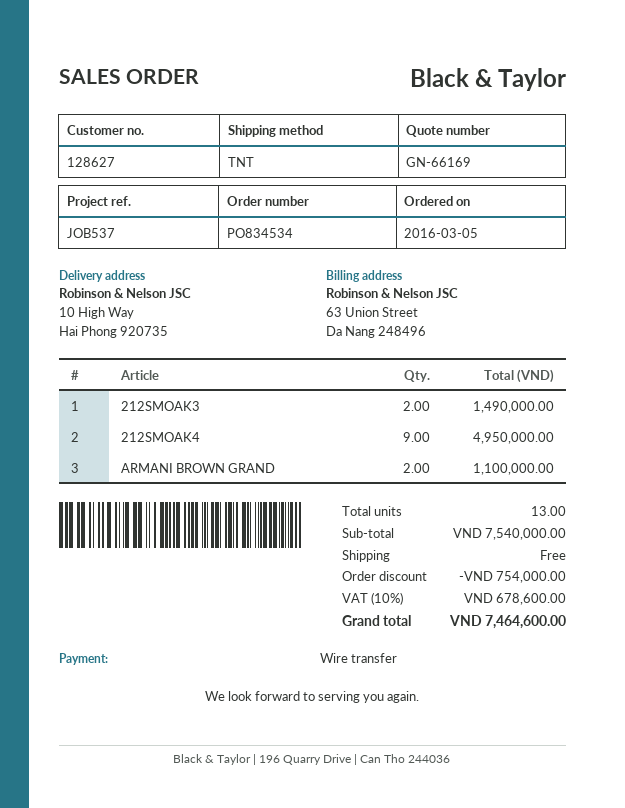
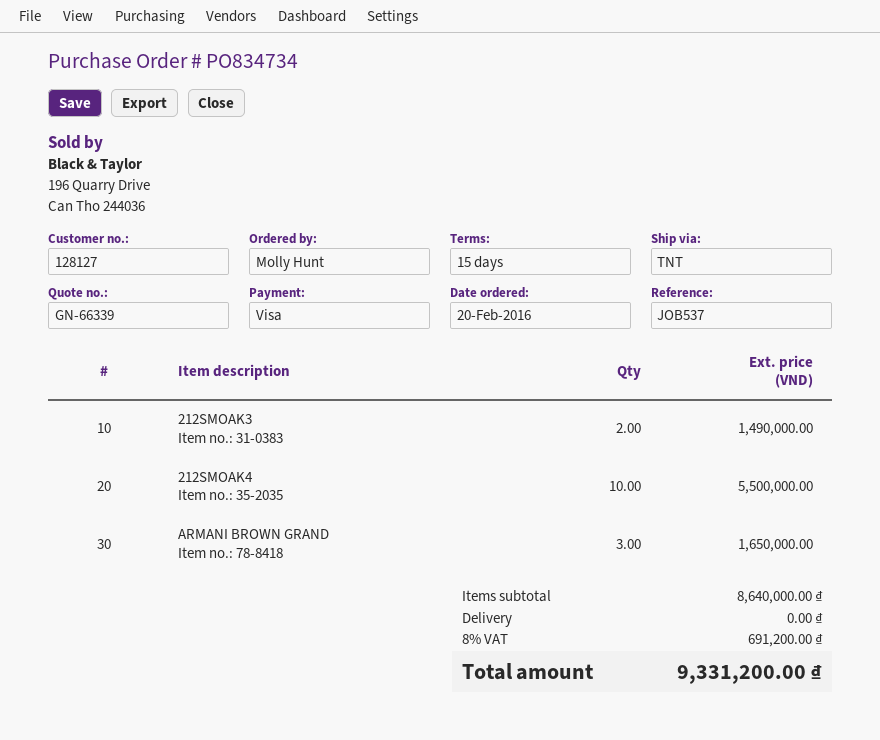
quote number: GN-66169 -> GN-66339
order number: PO834534 -> PO834734
order date: 2016-03-05 -> 2016-02-20
customer number: 128627 -> 128127
payment method: bank transfer -> Visa
212SMOAK4: 9 for 4950000.00 -> 10 for 5500000.00
ARMANI BROWN GRAND: 2 for 1100000.00 -> 3 for 1650000.00
subtotal: 7540000.00 -> 8640000.00
discount: 754000.00 -> none
tax: 10% = 678600.00 -> 8% = 691200.00
total: 7464600.00 -> 9331200.00

